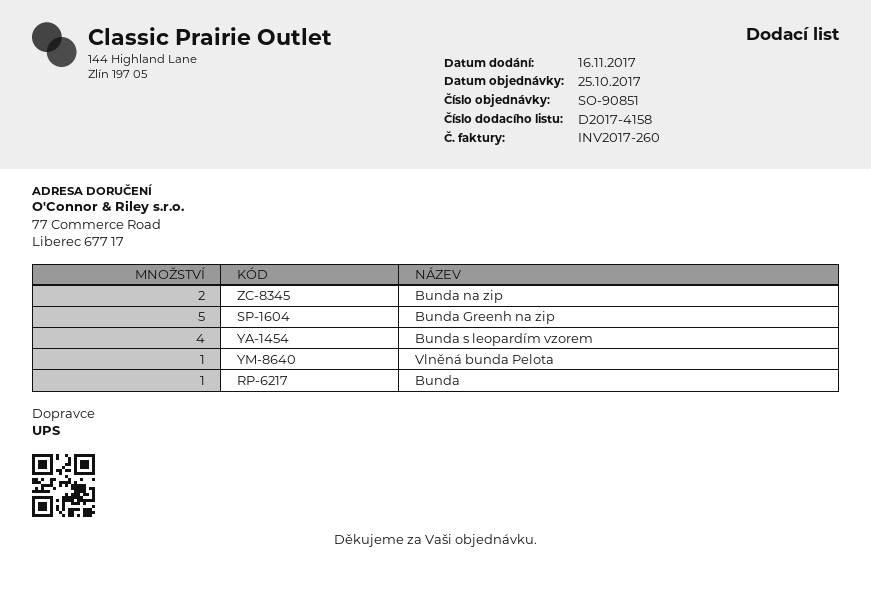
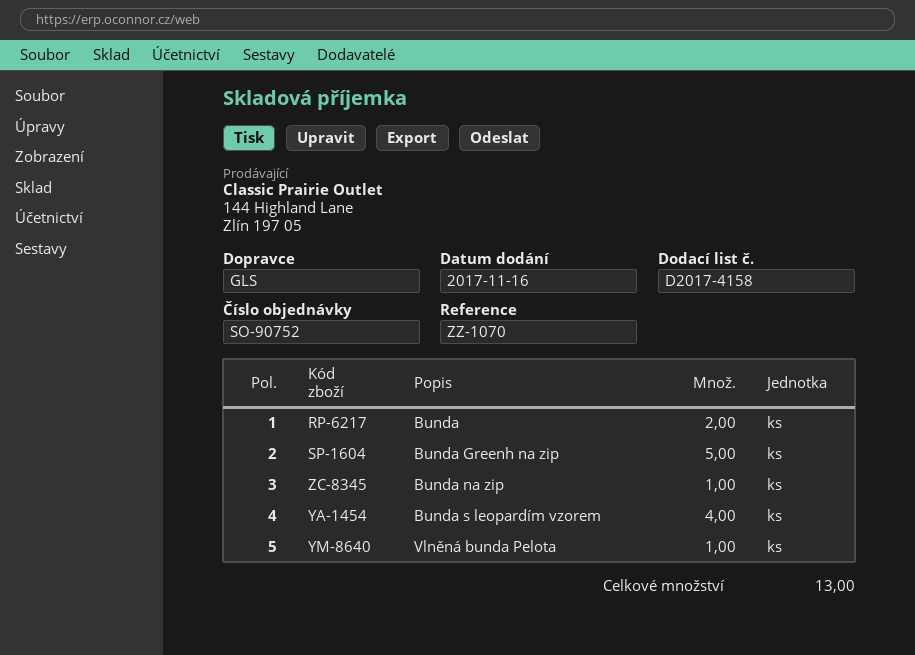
order number: SO-90851 -> SO-90752
shipping method: UPS -> GLS
Bunda na zip: 2 -> 1
Bunda: 1 -> 2

